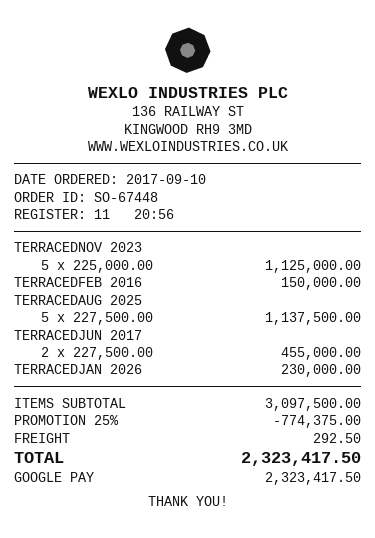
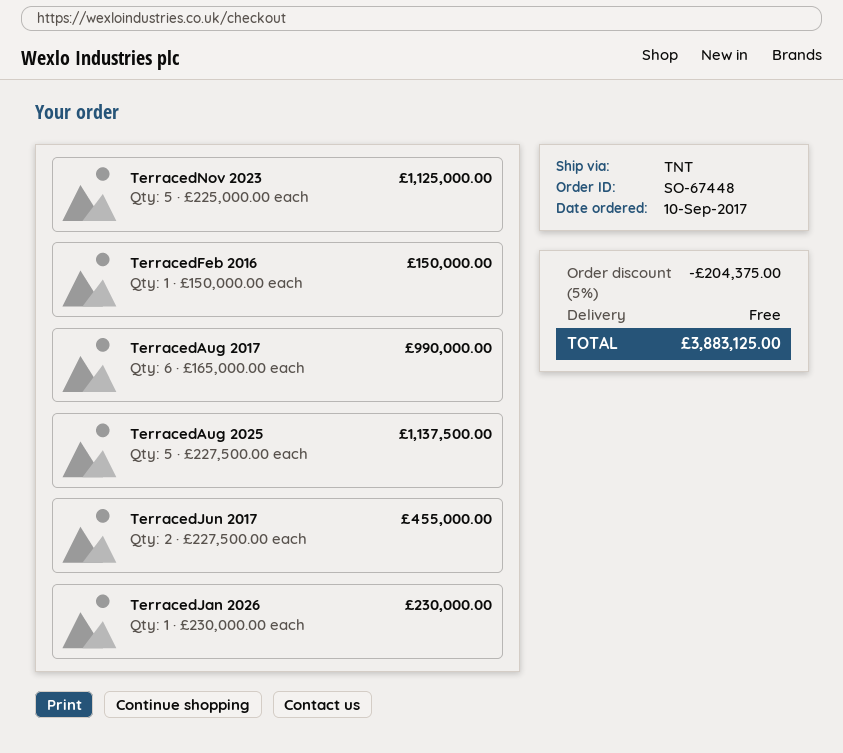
TerracedAug 2017: none -> 6 x 165000.00 = 990000.00
discount: 25% = 774375.00 -> 5% = 204375.00
shipping: 292.50 -> 0.00
total: 2323417.50 -> 3883125.00

